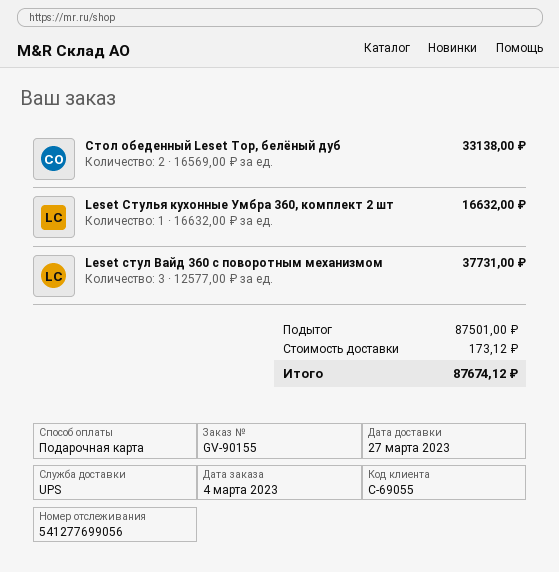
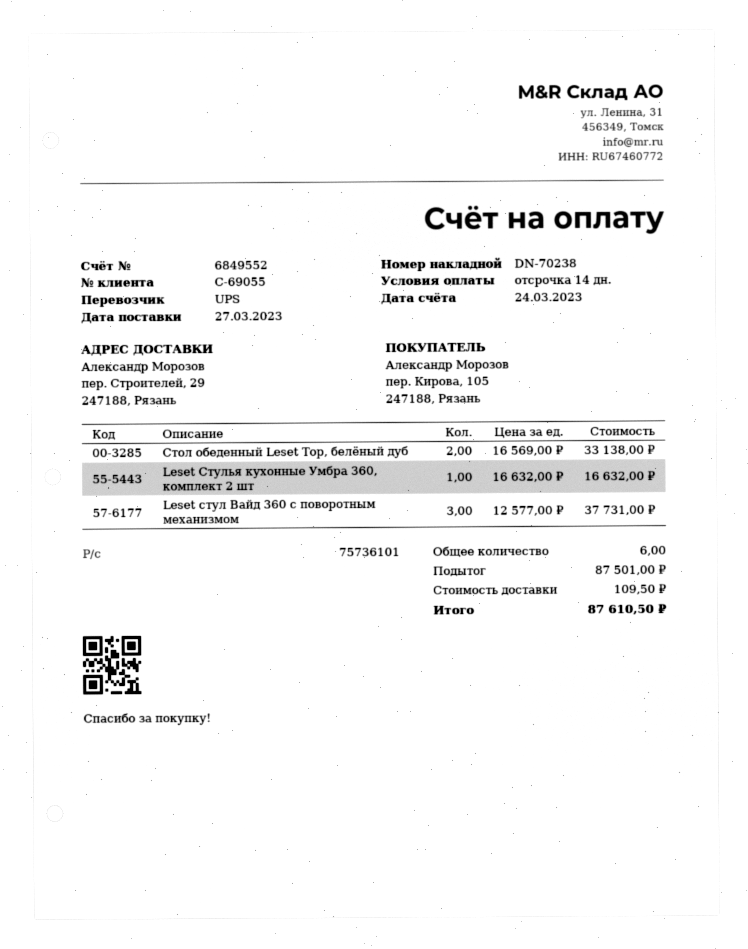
shipping: 173.12 -> 109.50
total: 87674.12 -> 87610.50

